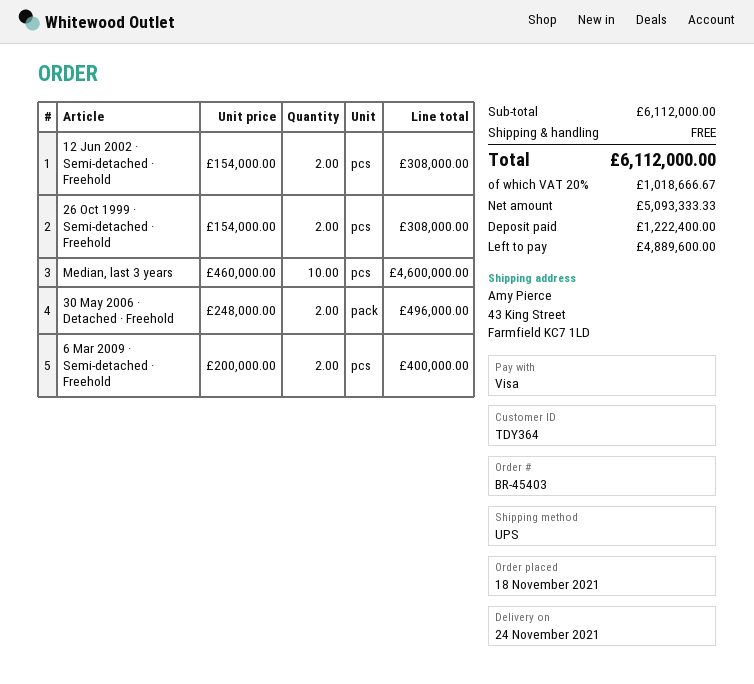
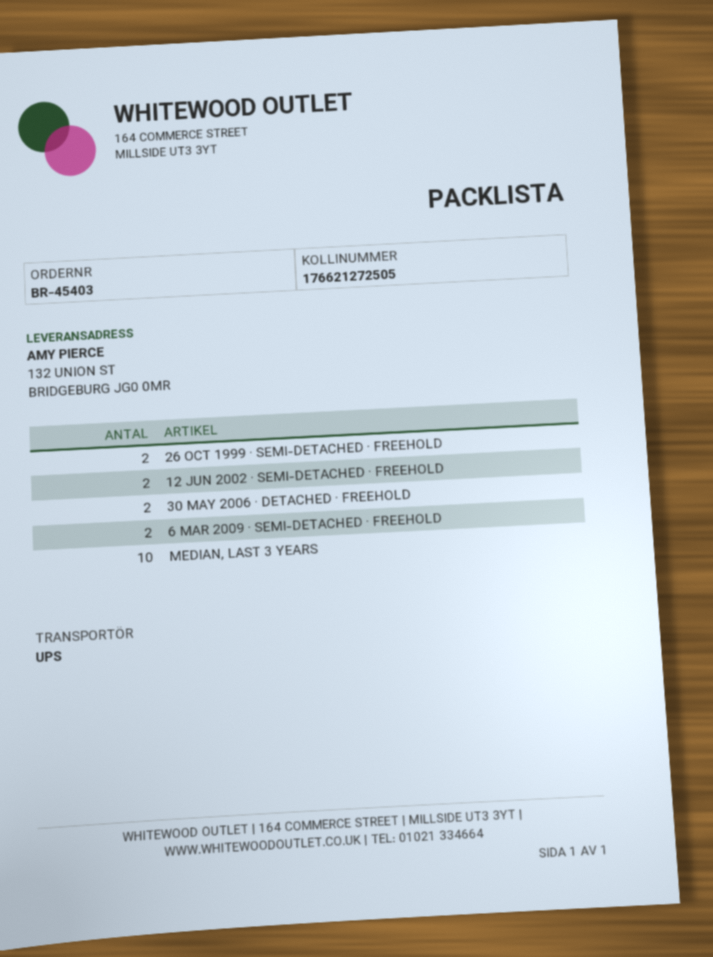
ship to: 43 King Street, Farmfield KC7 1LD -> 132 UNION ST, BRIDGEBURG JG0 0MR

